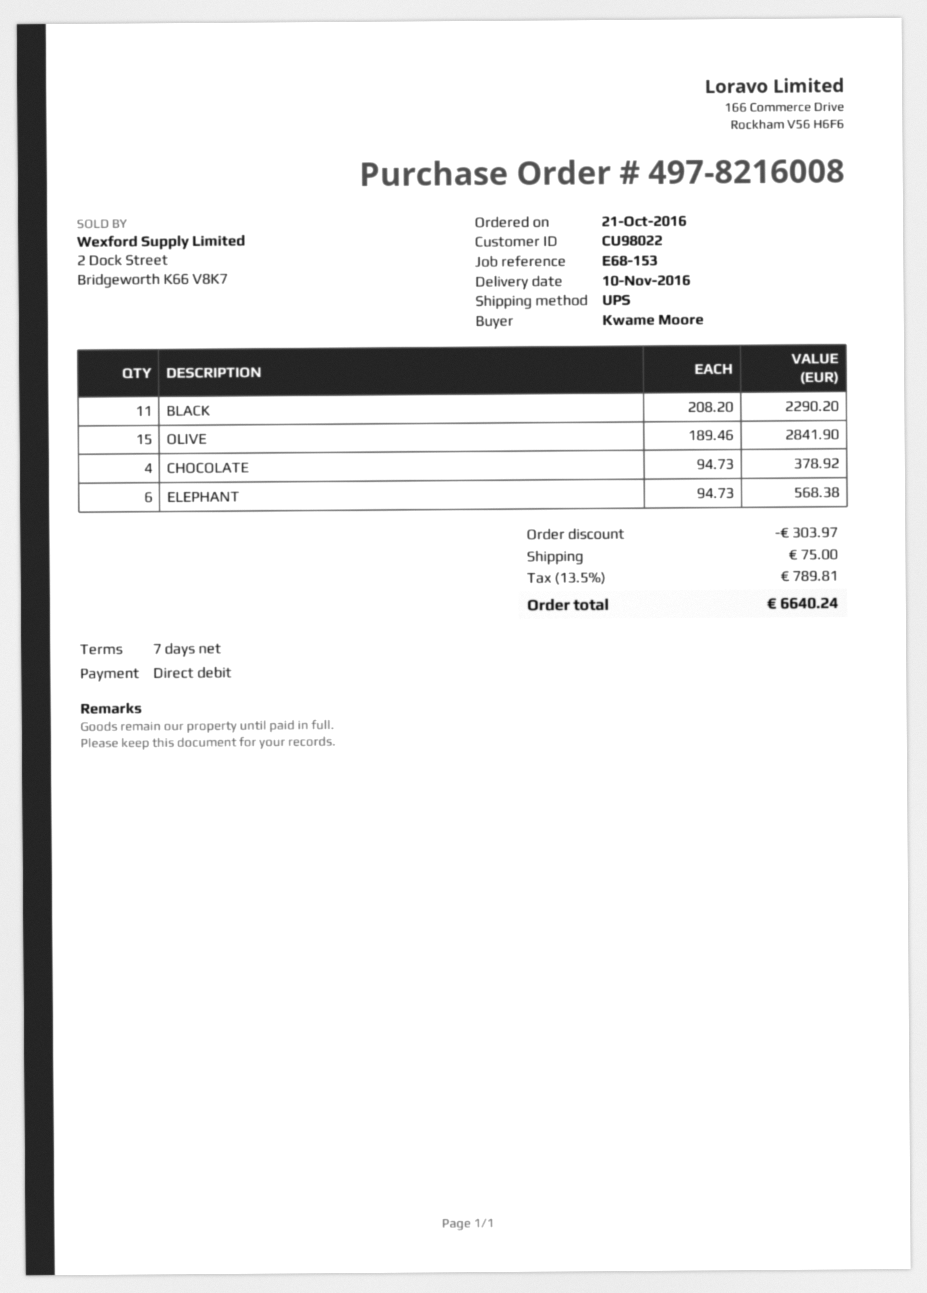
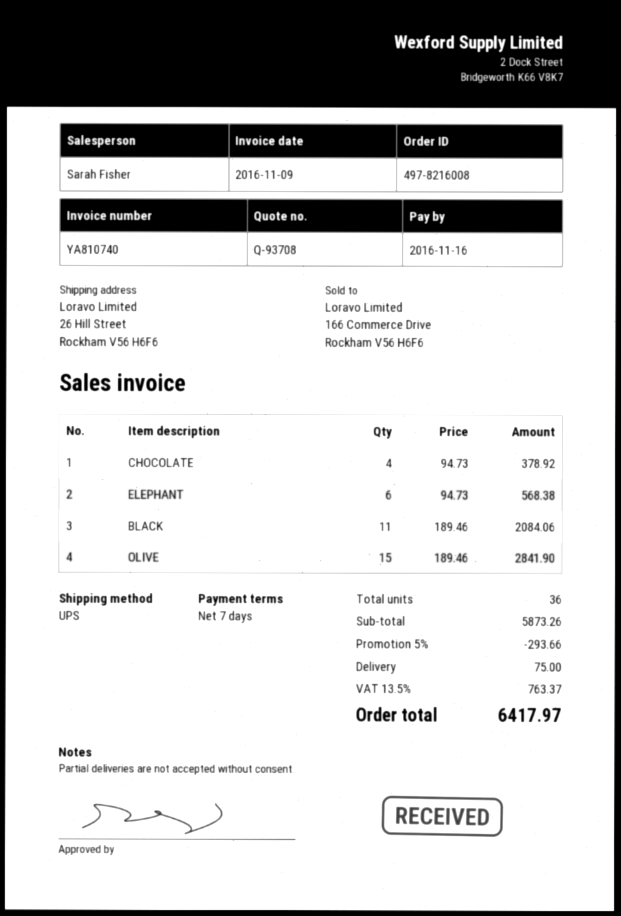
BLACK: 11 x 208.20 = 2290.20 -> 11 x 189.46 = 2084.06
discount: 303.97 -> 293.66
tax: 13.5% = 789.81 -> 13.5% = 763.37
total: 6640.24 -> 6417.97

